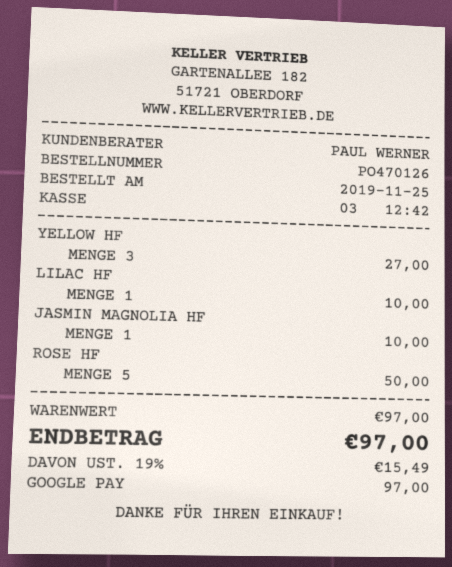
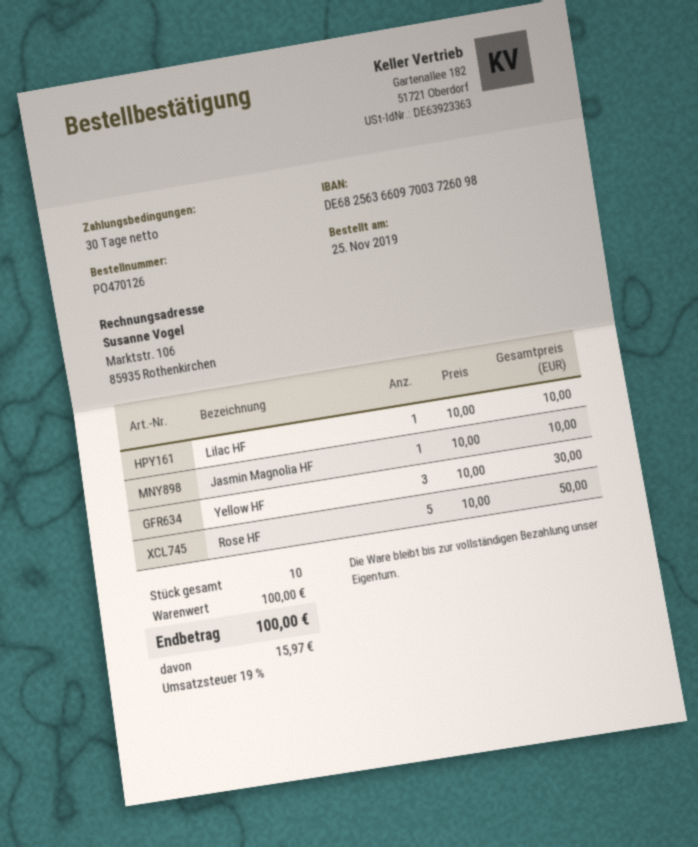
YELLOW HF: 3 for 27.00 -> 3 for 30.00
subtotal: 97.00 -> 100.00
tax: 19% = 15.49 -> 19% = 15.97
total: 97.00 -> 100.00

